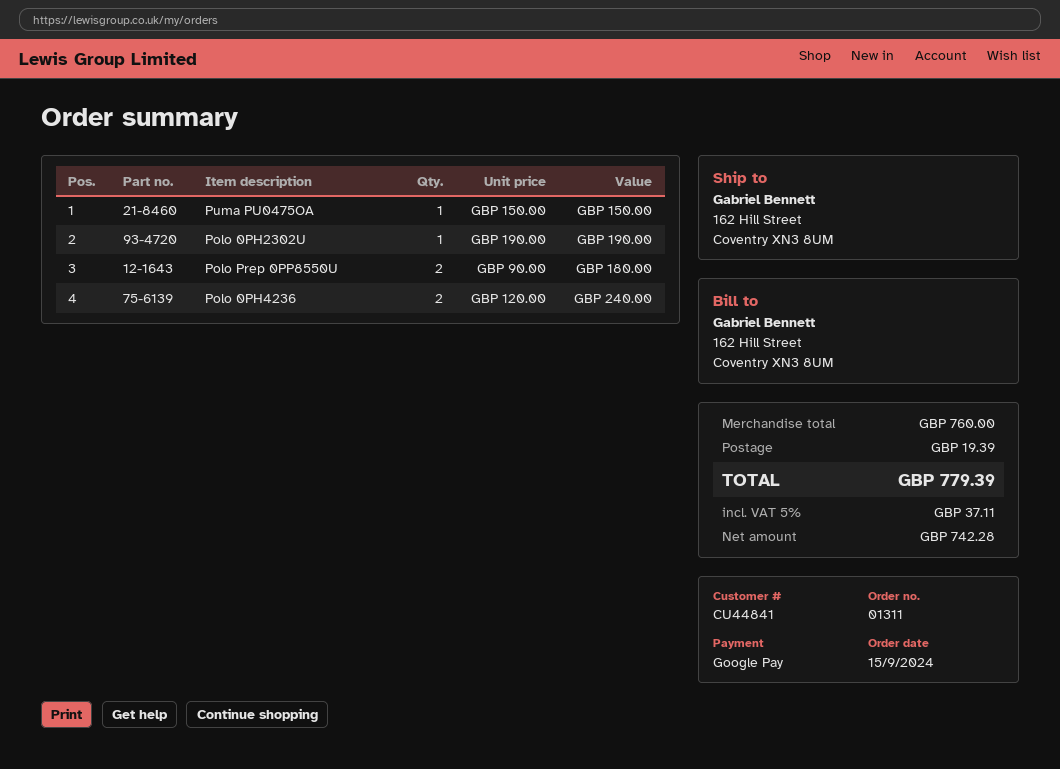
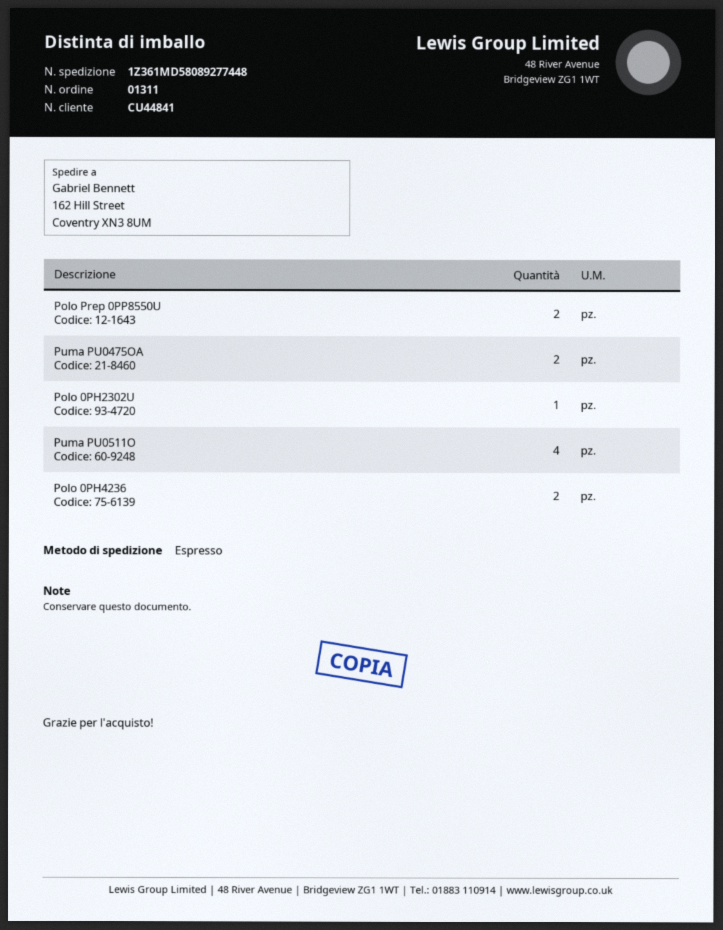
Puma PU0475OA: 1 -> 2
Puma PU0511O: none -> 4

